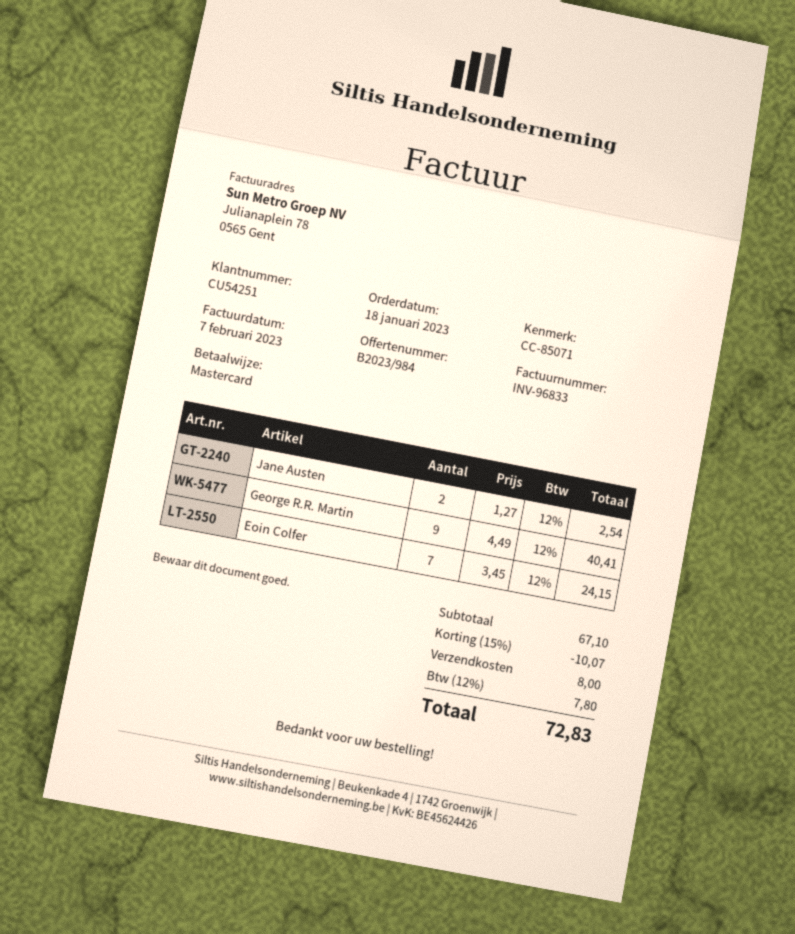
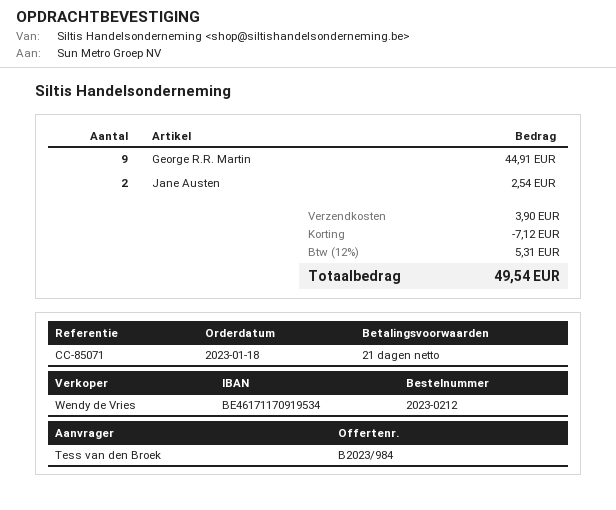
George R.R. Martin: 9 for 40.41 -> 9 for 44.91
Eoin Colfer: 7 for 24.15 -> none
discount: 10.07 -> 7.12
shipping: 8.00 -> 3.90
tax: 12% = 7.80 -> 12% = 5.31
total: 72.83 -> 49.54

